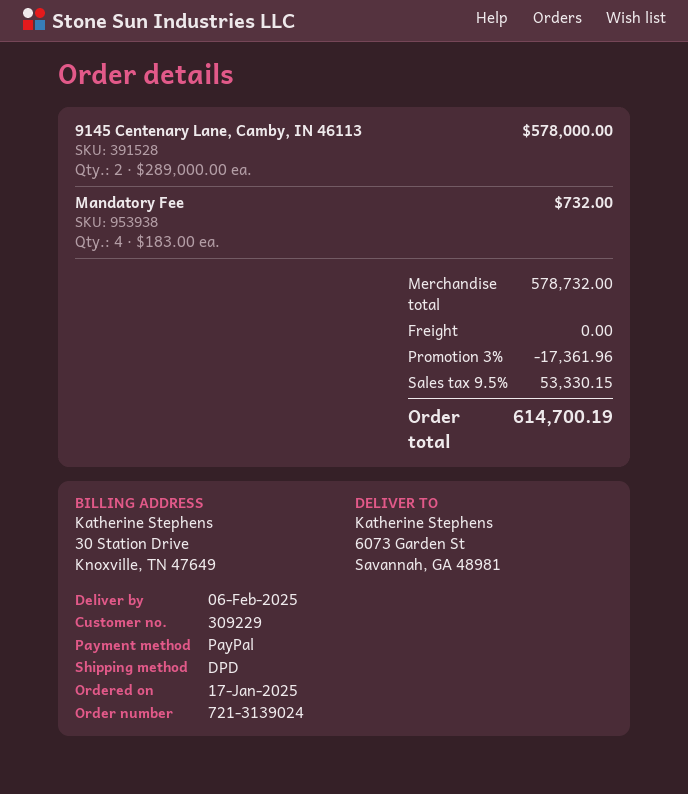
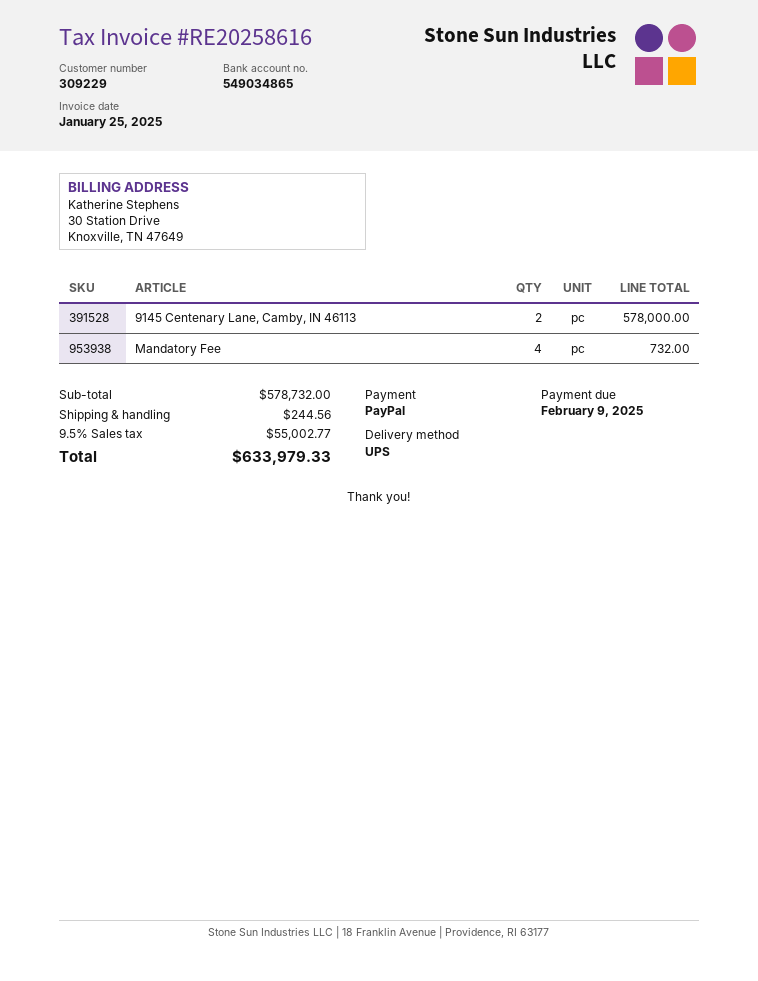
shipping method: DPD -> UPS
discount: 3% = 17361.96 -> none
shipping: 0.00 -> 244.56
tax: 9.5% = 53330.15 -> 9.5% = 55002.77
total: 614700.19 -> 633979.33

